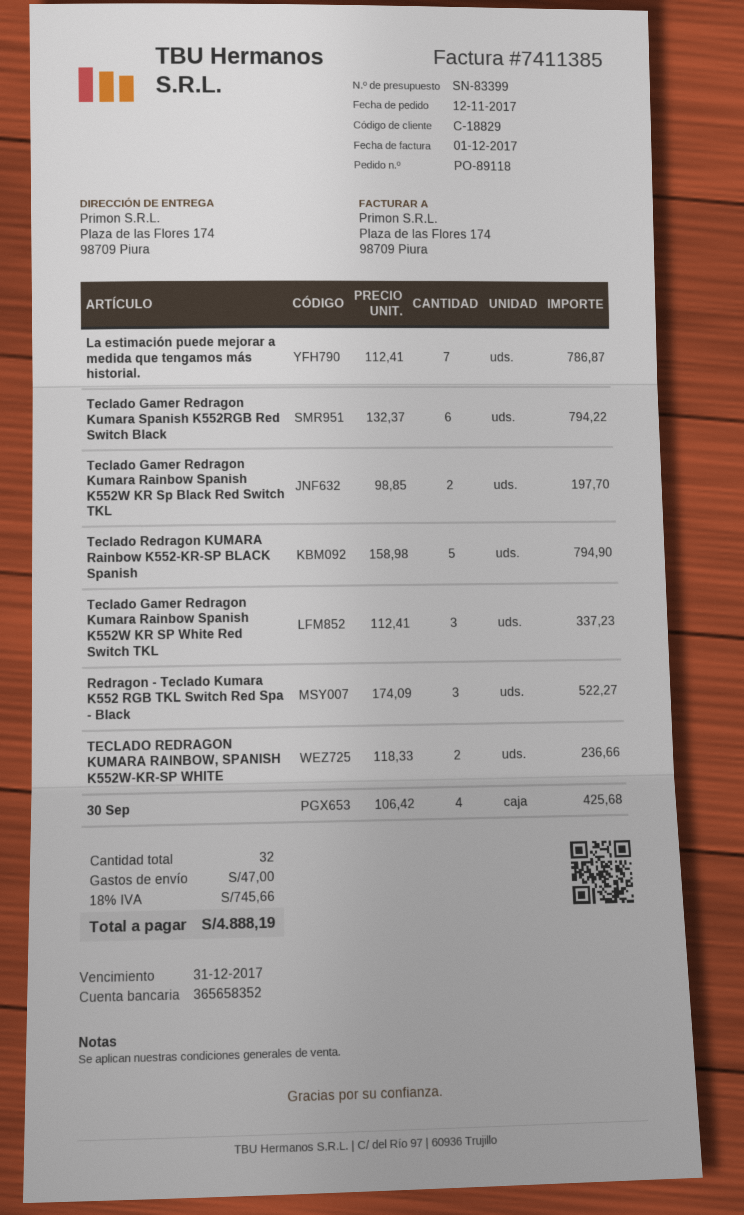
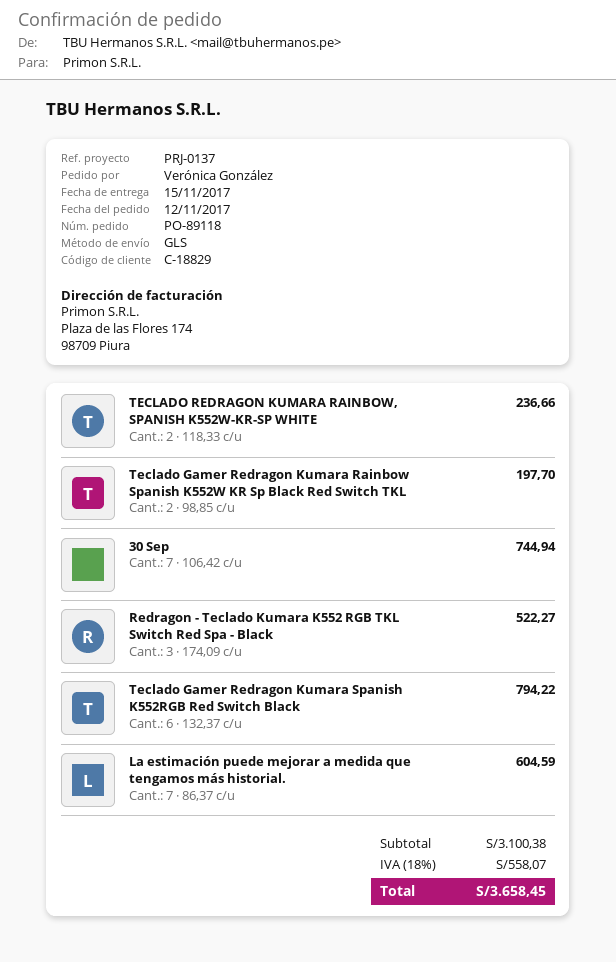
La estimación puede mejorar a medida que tengamos más historial.: 7 x 112.41 = 786.87 -> 7 x 86.37 = 604.59
Teclado Redragon KUMARA Rainbow K552-KR-SP BLACK Spanish: 5 x 158.98 = 794.90 -> none
Teclado Gamer Redragon Kumara Rainbow Spanish K552W KR SP White Red Switch TKL: 3 x 112.41 = 337.23 -> none
30 Sep: 4 x 106.42 = 425.68 -> 7 x 106.42 = 744.94
shipping: 47.00 -> none
tax: 18% = 745.66 -> 18% = 558.07
total: 4888.19 -> 3658.45

